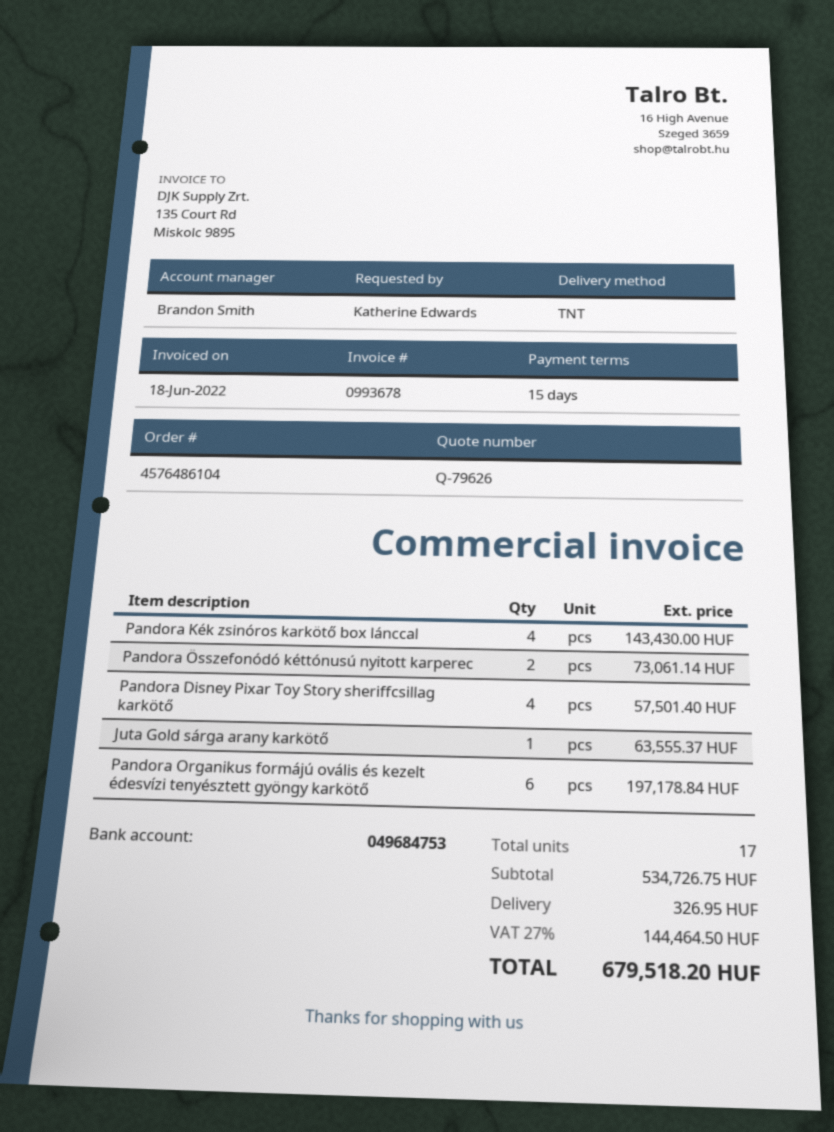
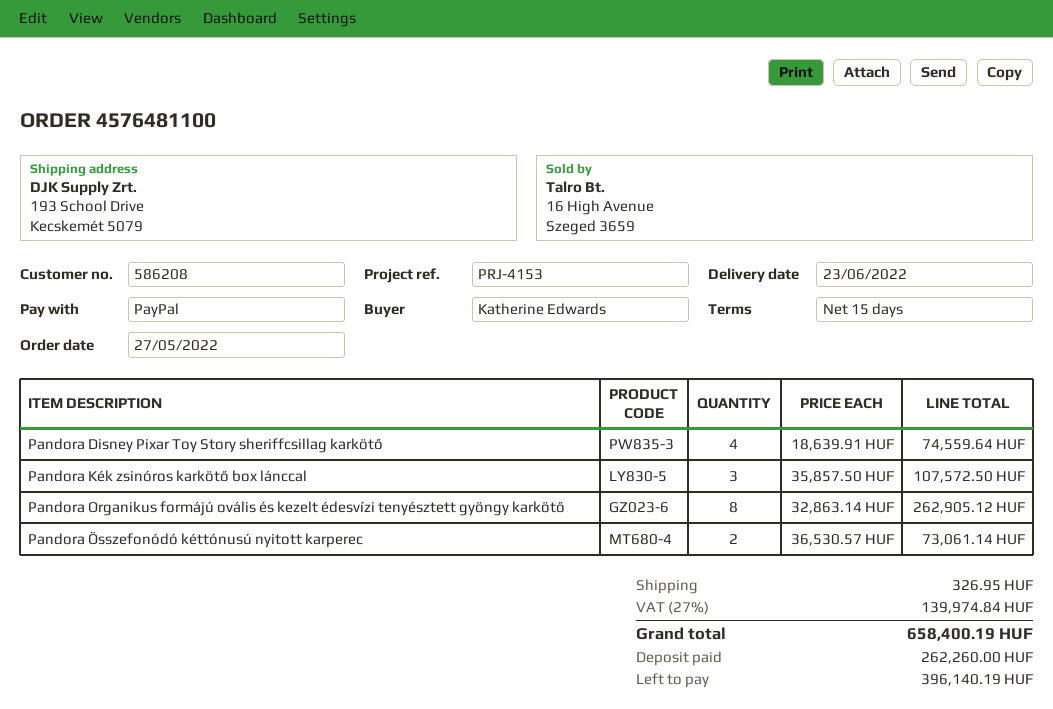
order number: 4576486104 -> 4576481100
Pandora Kék zsinóros karkötő box lánccal: 4 for 143430.00 -> 3 for 107572.50
Pandora Disney Pixar Toy Story sheriffcsillag karkötő: 4 for 57501.40 -> 4 for 74559.64
Juta Gold sárga arany karkötő: 1 for 63555.37 -> none
Pandora Organikus formájú ovális és kezelt édesvízi tenyésztett gyöngy karkötő: 6 for 197178.84 -> 8 for 262905.12
tax: 27% = 144464.50 -> 27% = 139974.84
total: 679518.20 -> 658400.19

